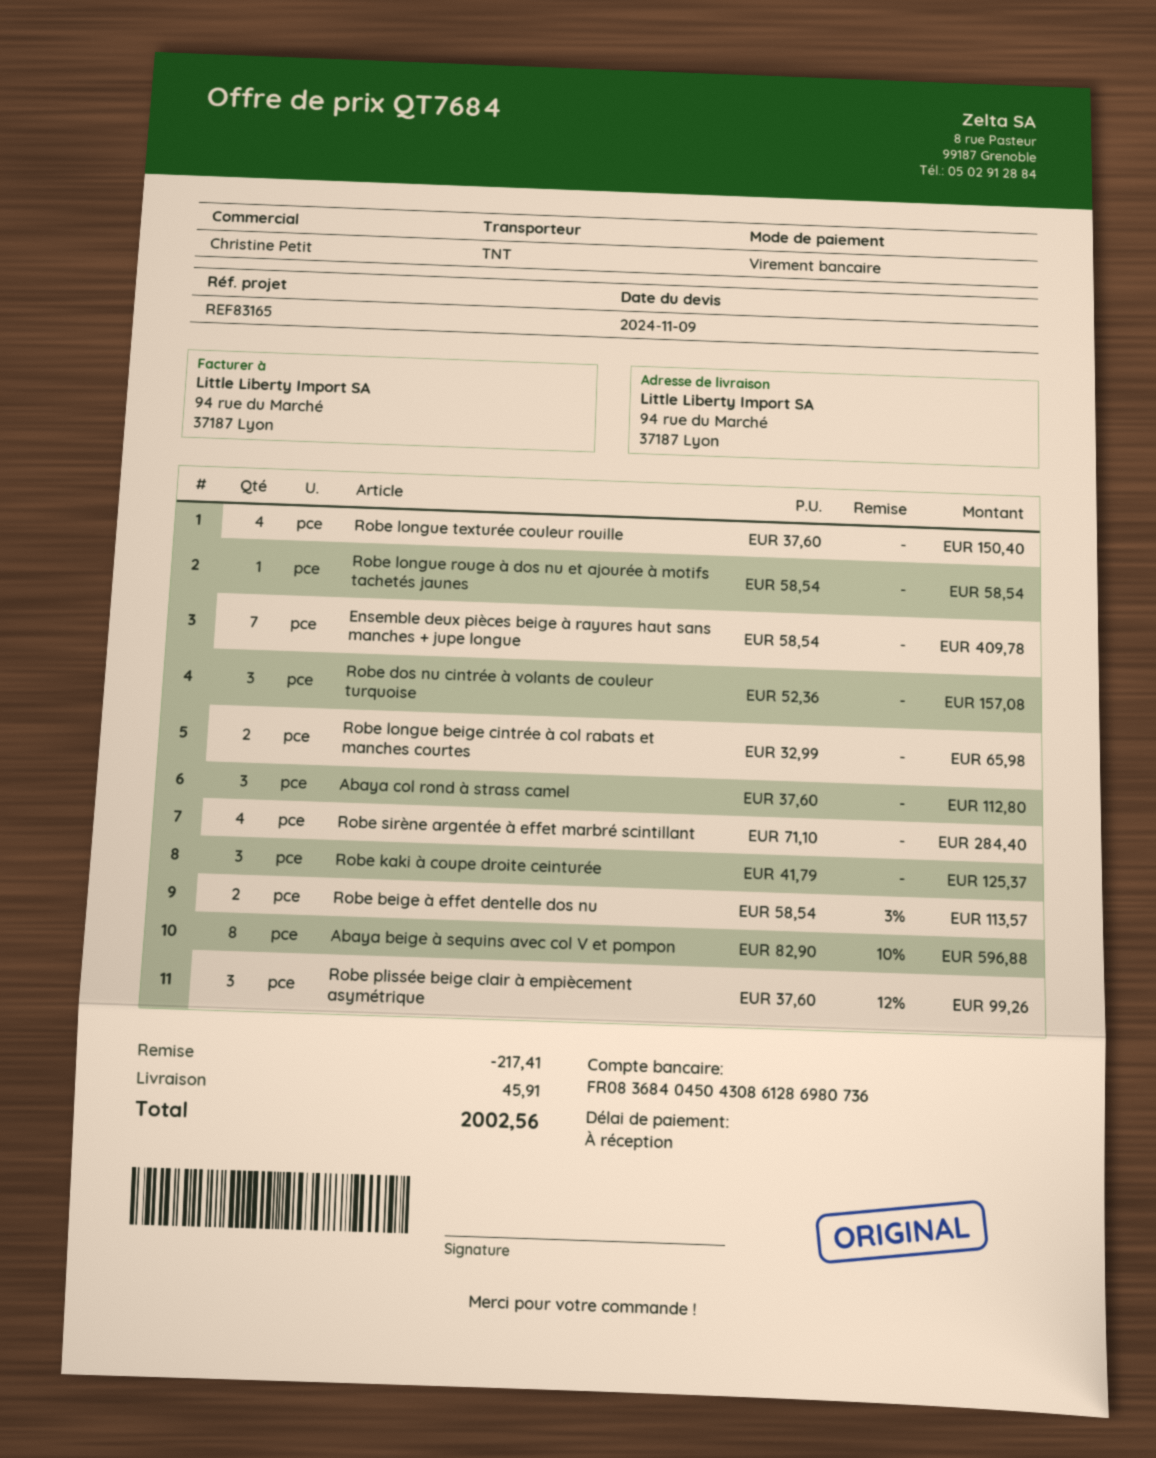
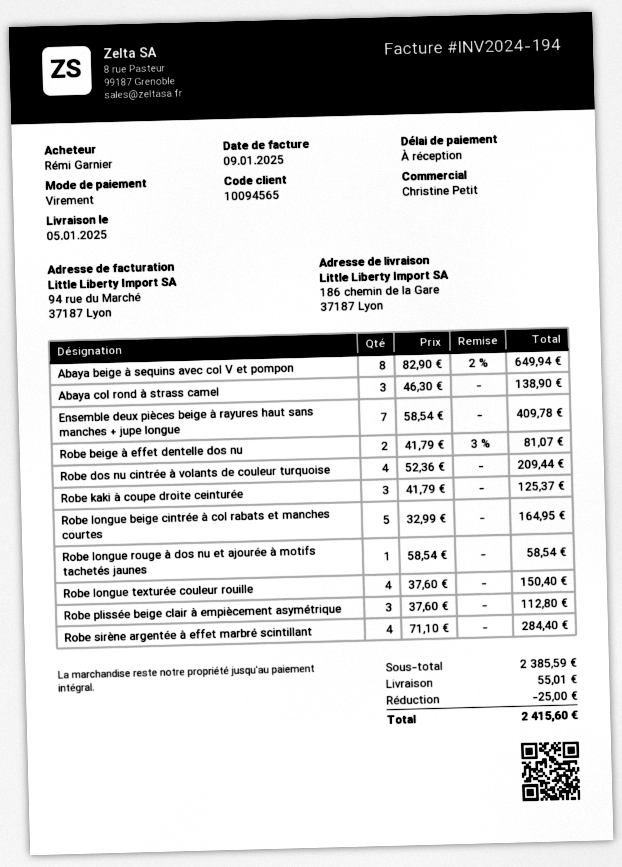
ship to: 94 rue du Marché, 37187 Lyon -> 186 chemin de la Gare, 37187 Lyon
Robe dos nu cintrée à volants de couleur turquoise: 3 x 52.36 = 157.08 -> 4 x 52.36 = 209.44
Robe longue beige cintrée à col rabats et manches courtes: 2 x 32.99 = 65.98 -> 5 x 32.99 = 164.95
Abaya col rond à strass camel: 3 x 37.60 = 112.80 -> 3 x 46.30 = 138.90
Robe beige à effet dentelle dos nu: 2 x 58.54 - 3% = 113.57 -> 2 x 41.79 - 3% = 81.07
Abaya beige à sequins avec col V et pompon: 8 x 82.90 - 10% = 596.88 -> 8 x 82.90 - 2% = 649.94
Robe plissée beige clair à empiècement asymétrique: 3 x 37.60 - 12% = 99.26 -> 3 x 37.60 = 112.80
discount: 217.41 -> 25.00
shipping: 45.91 -> 55.01
total: 2002.56 -> 2415.60

